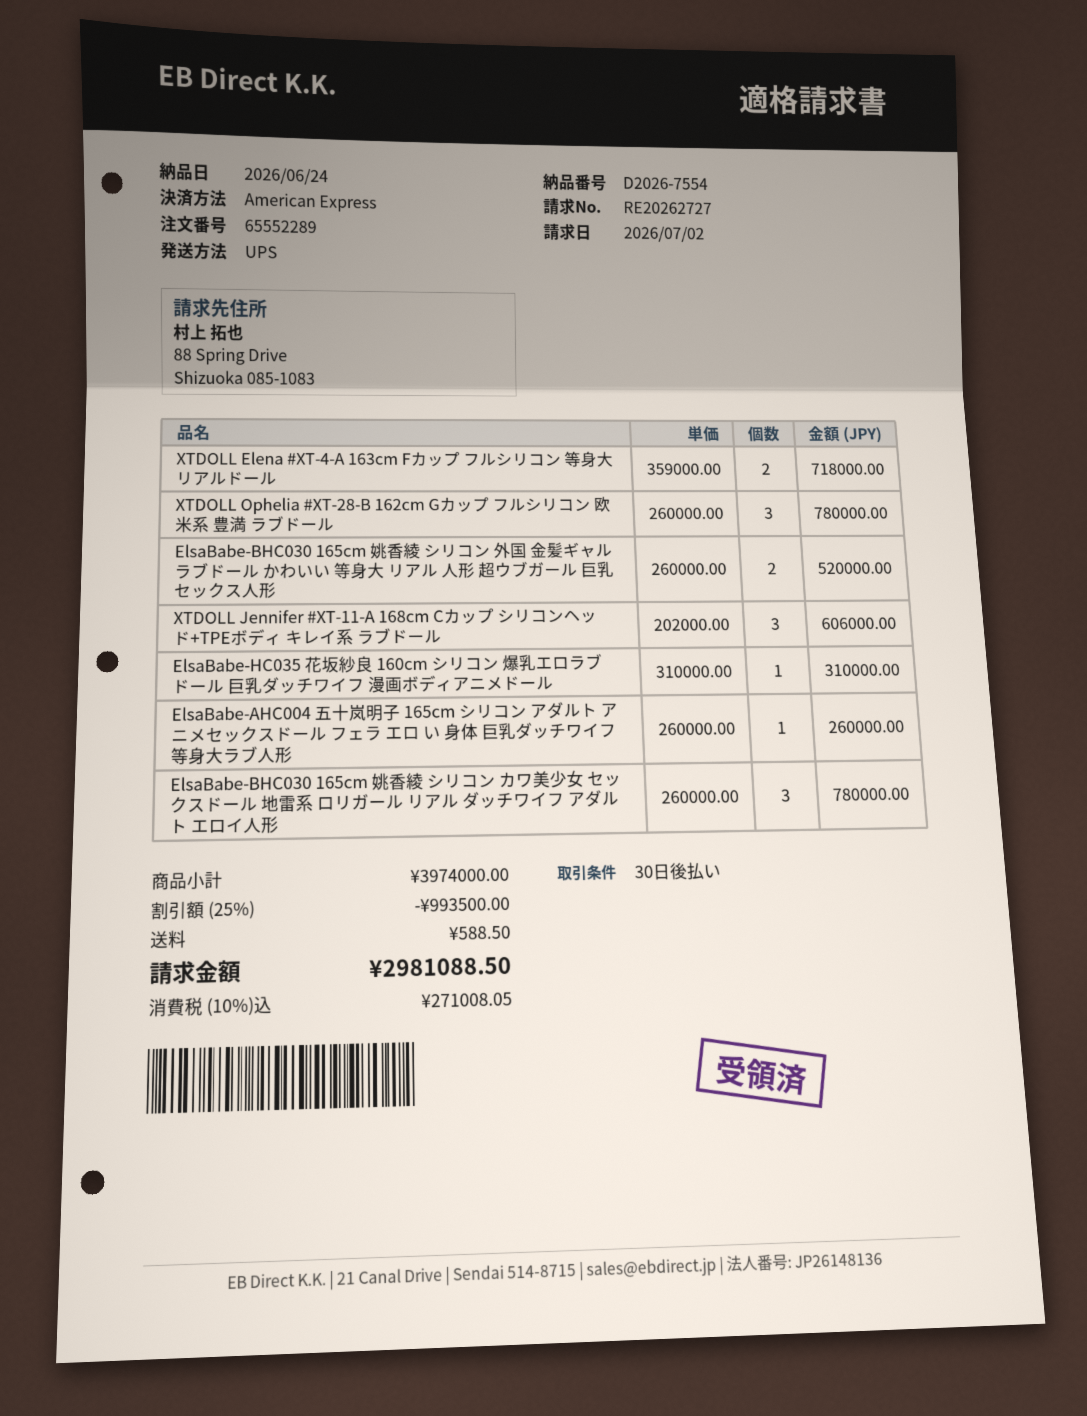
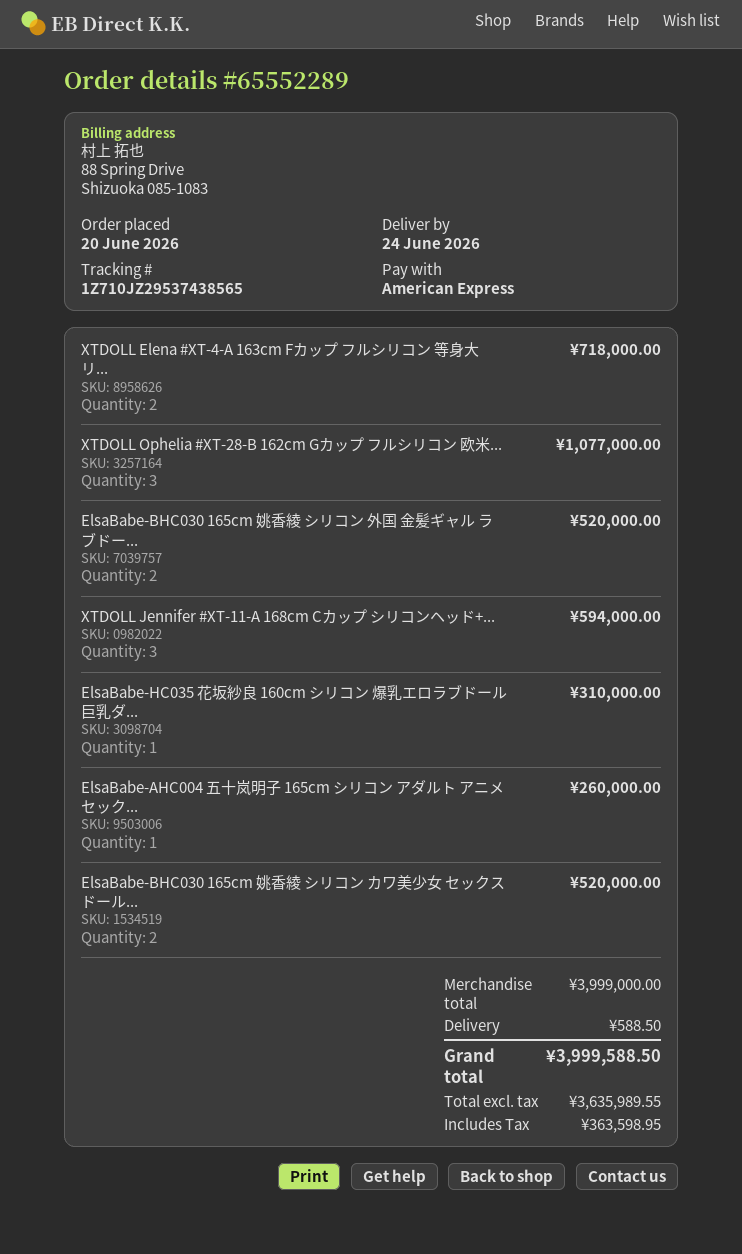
XTDOLL Ophelia #XT-28-B 162cm Gカップ フルシリコン 欧米系 豊満 ラブドール: 3 for 780000.00 -> 3 for 1077000.00
XTDOLL Jennifer #XT-11-A 168cm Cカップ シリコンヘッド+TPEボディ キレイ系 ラブドール: 3 for 606000.00 -> 3 for 594000.00
ElsaBabe-BHC030 165cm 姚香綾 シリコン カワ美少女 セックスドール 地雷系 ロリガール リアル ダッチワイフ アダルト エロイ人形: 3 for 780000.00 -> 2 for 520000.00
subtotal: 3974000.00 -> 3999000.00
discount: 25% = 993500.00 -> none
tax: 271008.05 -> 363598.95
total: 2981088.50 -> 3999588.50

